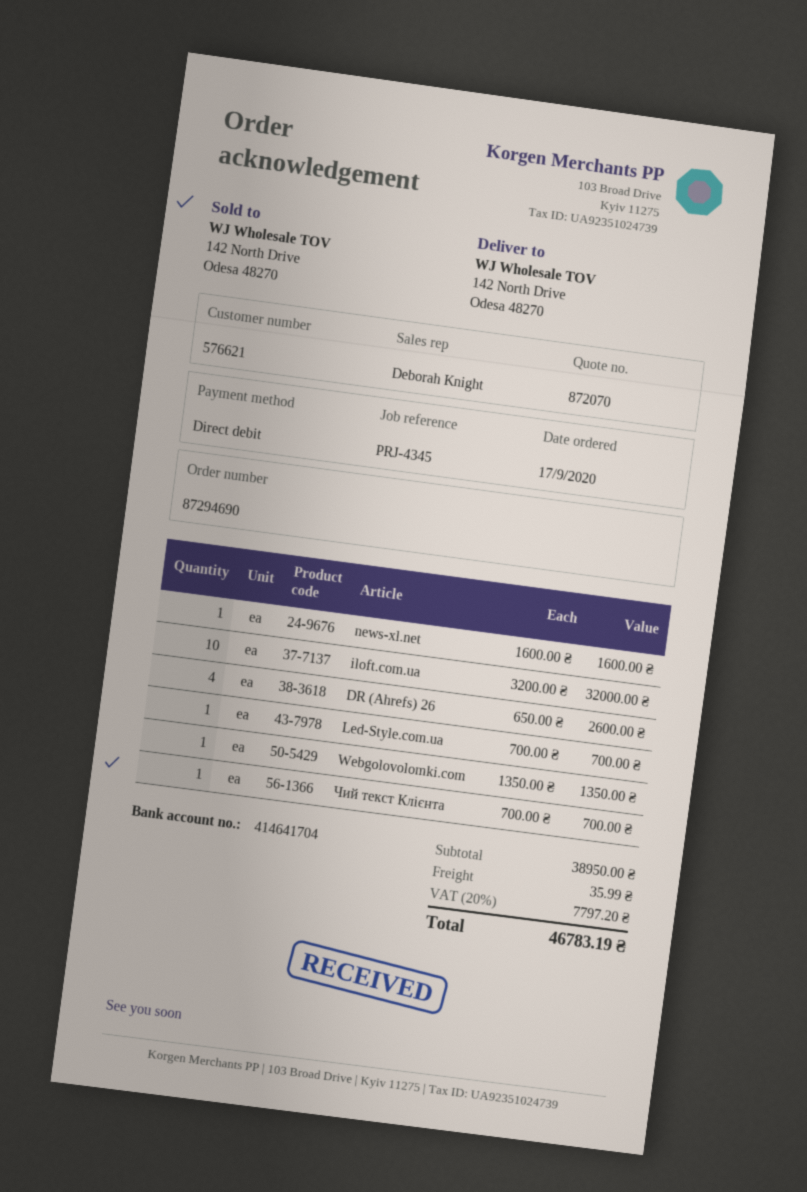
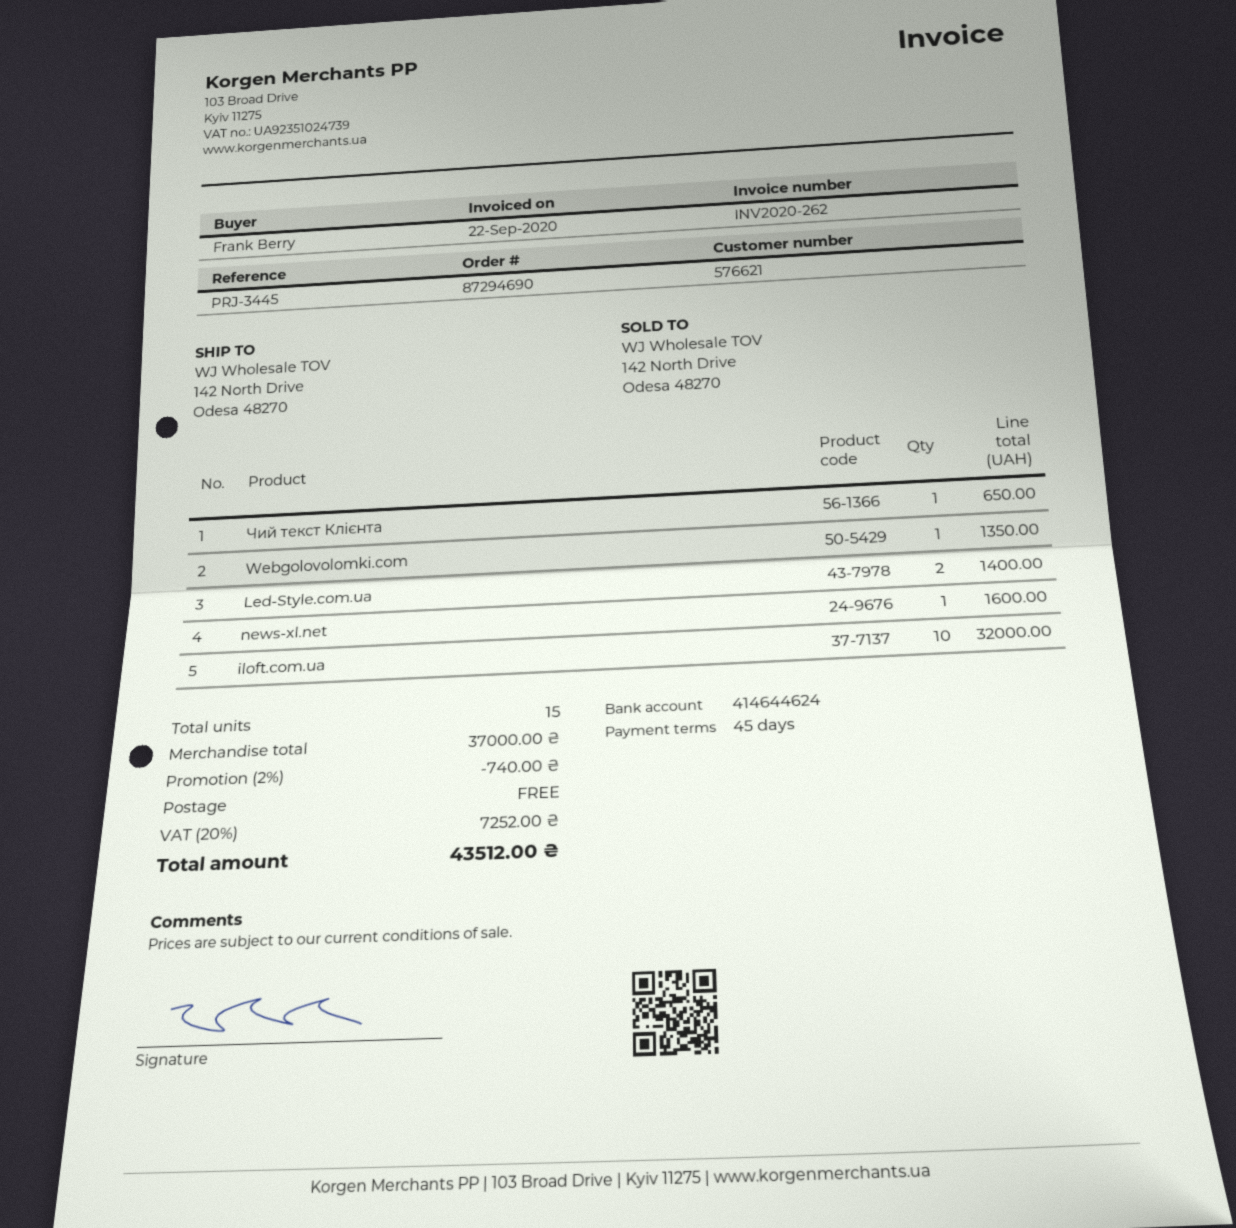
reference: PRJ-4345 -> PRJ-3445
bank account: 414641704 -> 414644624
DR (Ahrefs) 26: 4 for 2600.00 -> none
Led-Style.com.ua: 1 for 700.00 -> 2 for 1400.00
Чий текст Клієнта: 1 for 700.00 -> 1 for 650.00
subtotal: 38950.00 -> 37000.00
discount: none -> 2% = 740.00
shipping: 35.99 -> 0.00
tax: 20% = 7797.20 -> 20% = 7252.00
total: 46783.19 -> 43512.00

